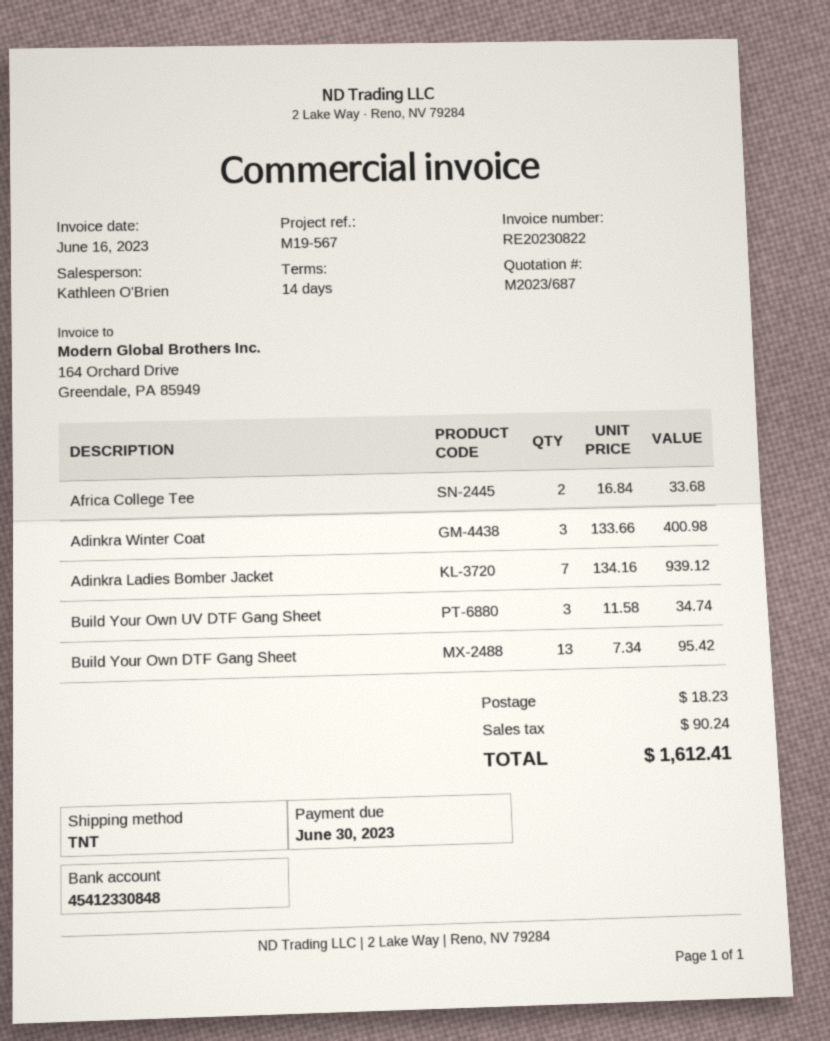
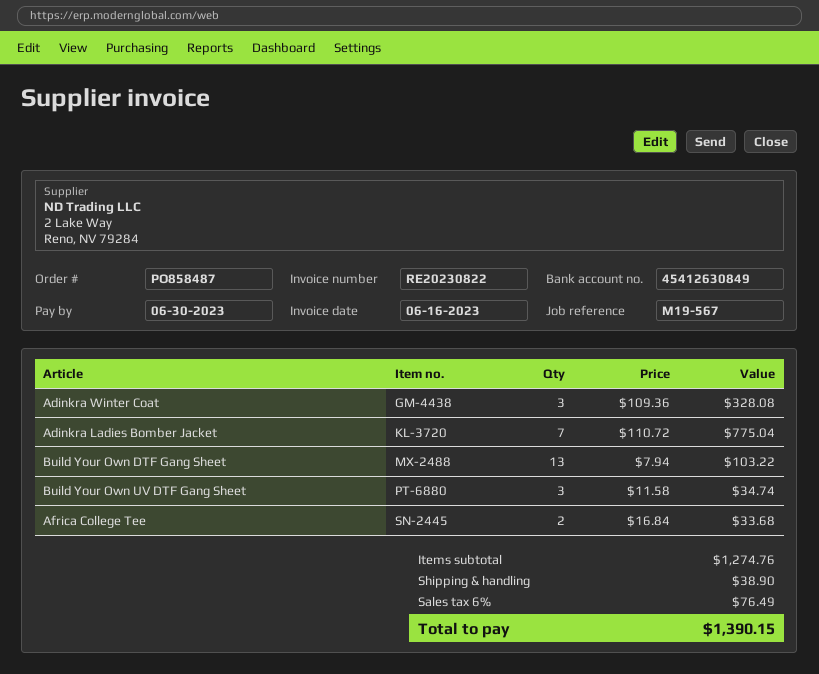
bank account: 45412330848 -> 45412630849
Adinkra Winter Coat: 3 x 133.66 = 400.98 -> 3 x 109.36 = 328.08
Adinkra Ladies Bomber Jacket: 7 x 134.16 = 939.12 -> 7 x 110.72 = 775.04
Build Your Own DTF Gang Sheet: 13 x 7.34 = 95.42 -> 13 x 7.94 = 103.22
shipping: 18.23 -> 38.90
tax: 90.24 -> 76.49
total: 1612.41 -> 1390.15

